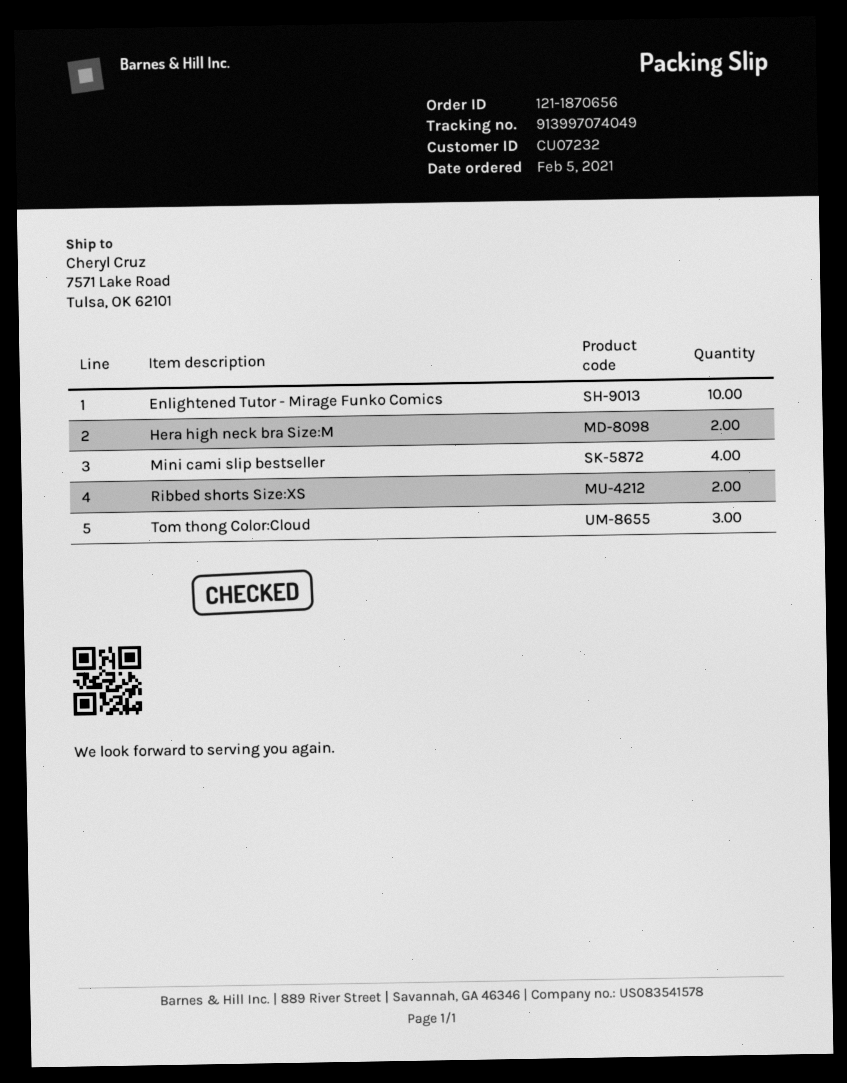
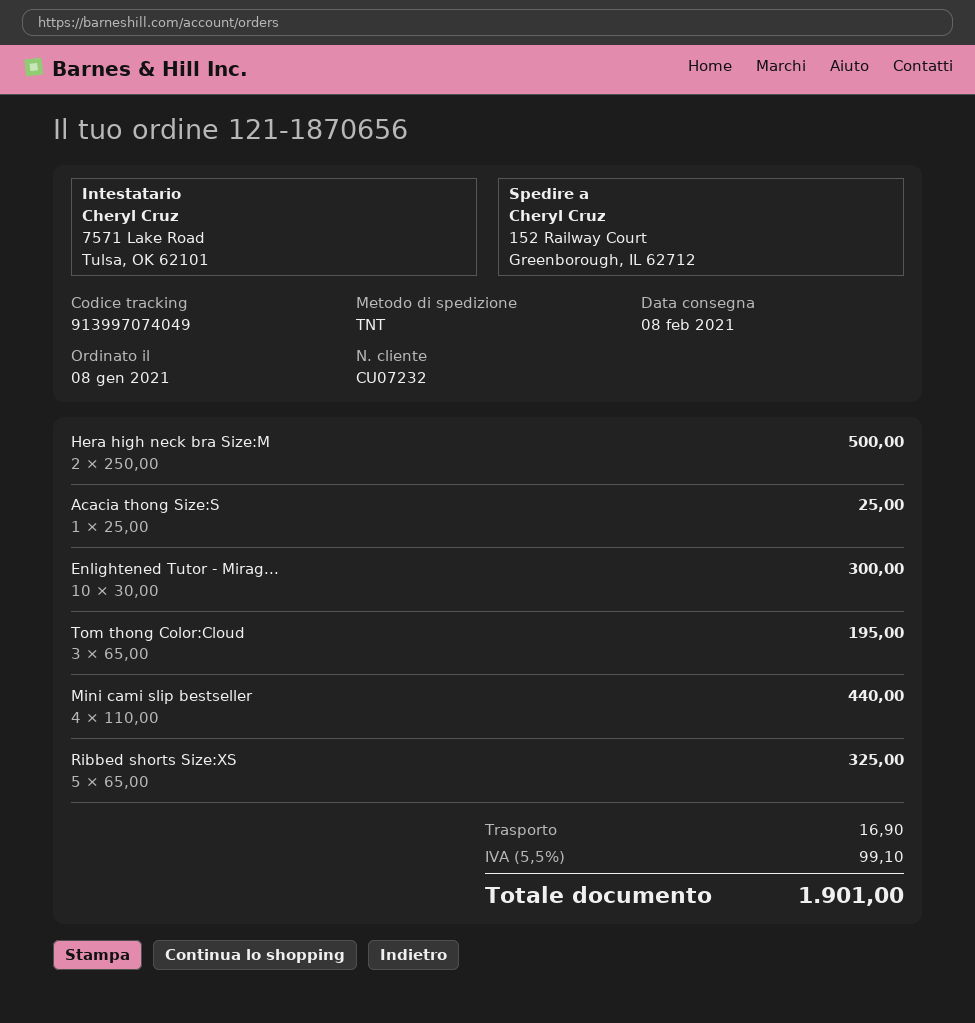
order date: 2021-02-05 -> 2021-01-08
ship to: 7571 Lake Road, Tulsa, OK 62101 -> 152 Railway Court, Greenborough, IL 62712
Ribbed shorts Size:XS: 2 -> 5
Acacia thong Size:S: none -> 1

